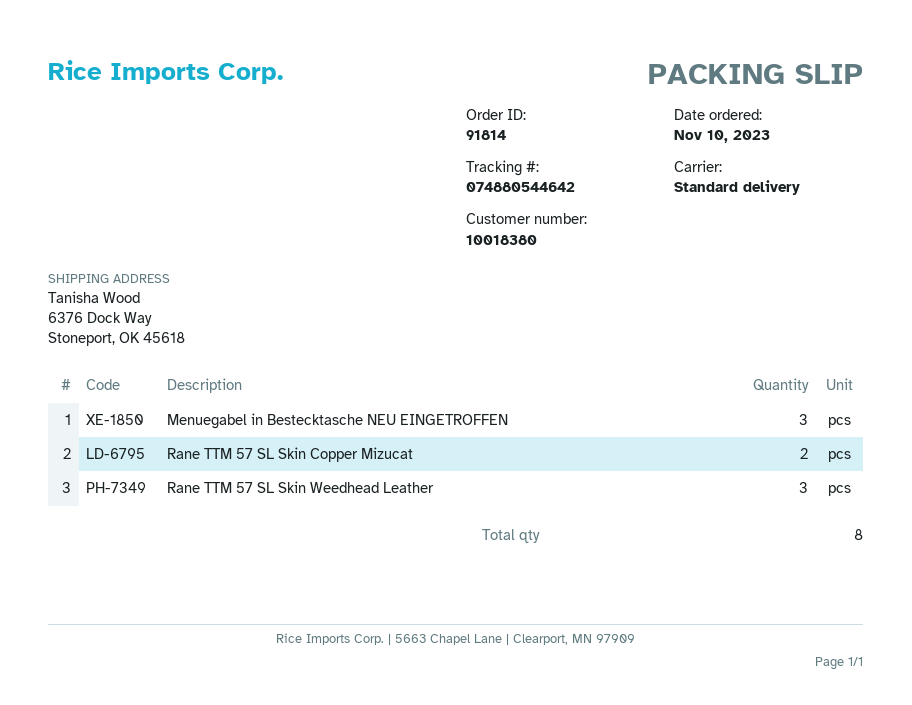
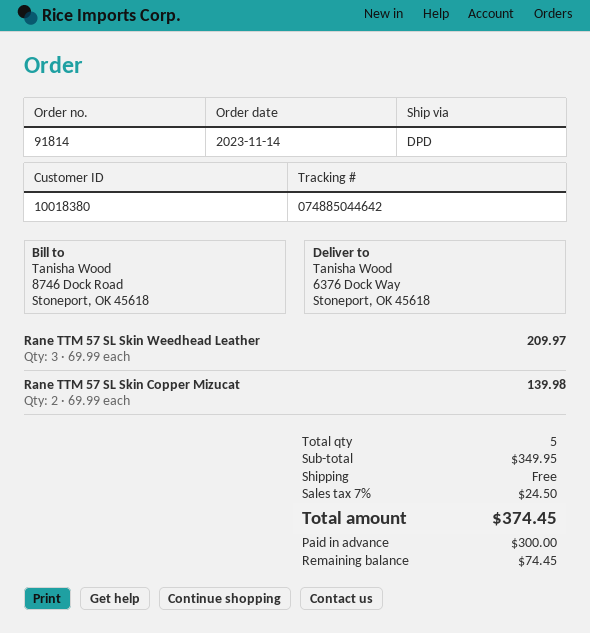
order date: 2023-11-10 -> 2023-11-14
shipping method: standard -> DPD
tracking number: 074880544642 -> 074885044642
Menuegabel in Bestecktasche NEU EINGETROFFEN: 3 -> none
total quantity: 8 -> 5

